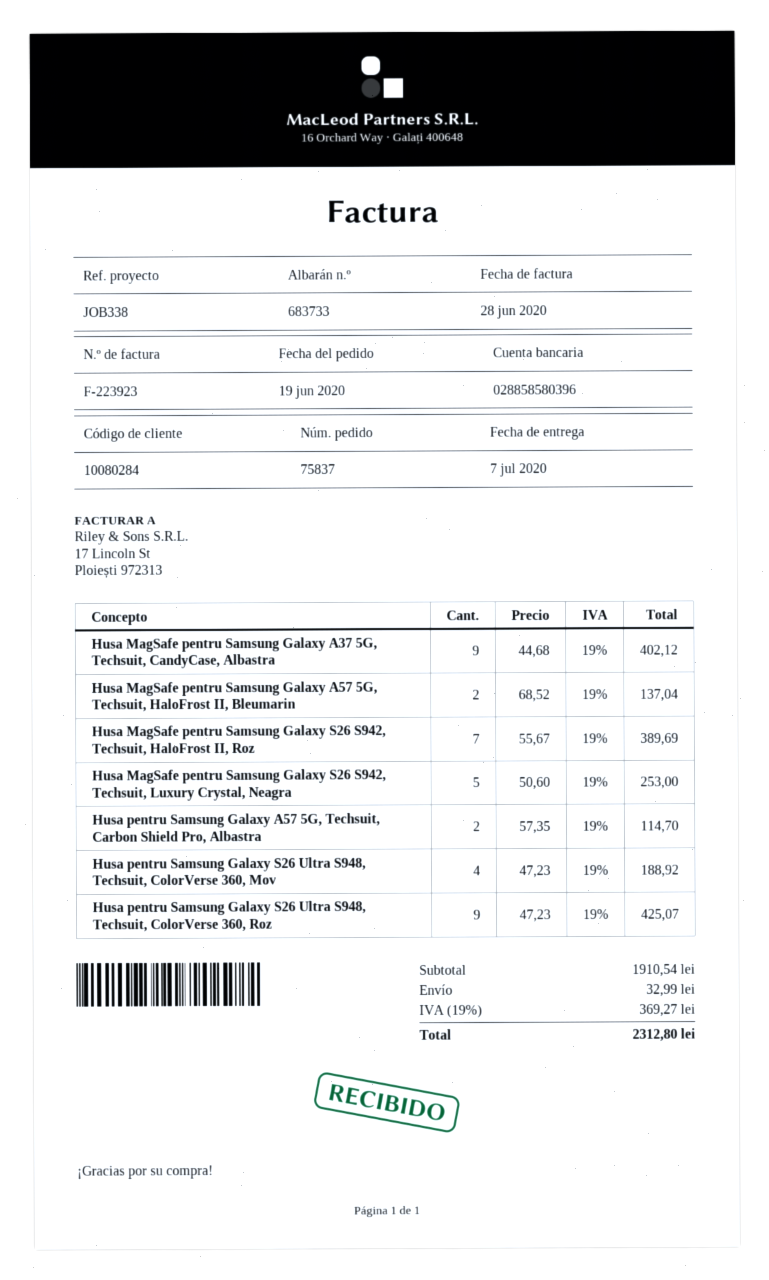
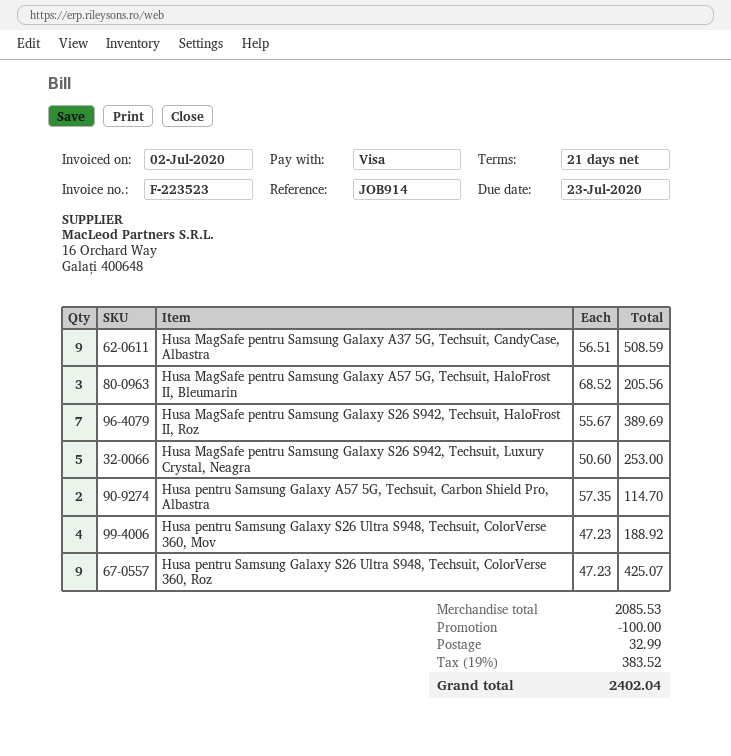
invoice number: F-223923 -> F-223523
invoice date: 2020-06-28 -> 2020-07-02
reference: JOB338 -> JOB914
Husa MagSafe pentru Samsung Galaxy A37 5G, Techsuit, CandyCase, Albastra: 9 x 44.68 = 402.12 -> 9 x 56.51 = 508.59
Husa MagSafe pentru Samsung Galaxy A57 5G, Techsuit, HaloFrost II, Bleumarin: 2 x 68.52 = 137.04 -> 3 x 68.52 = 205.56
subtotal: 1910.54 -> 2085.53
discount: none -> 100.00
tax: 19% = 369.27 -> 19% = 383.52
total: 2312.80 -> 2402.04

